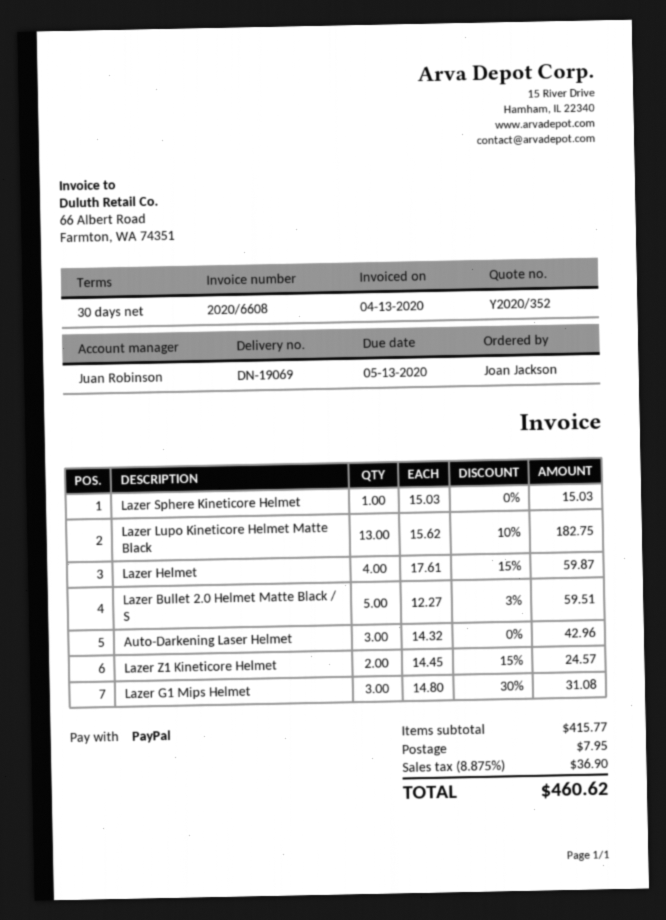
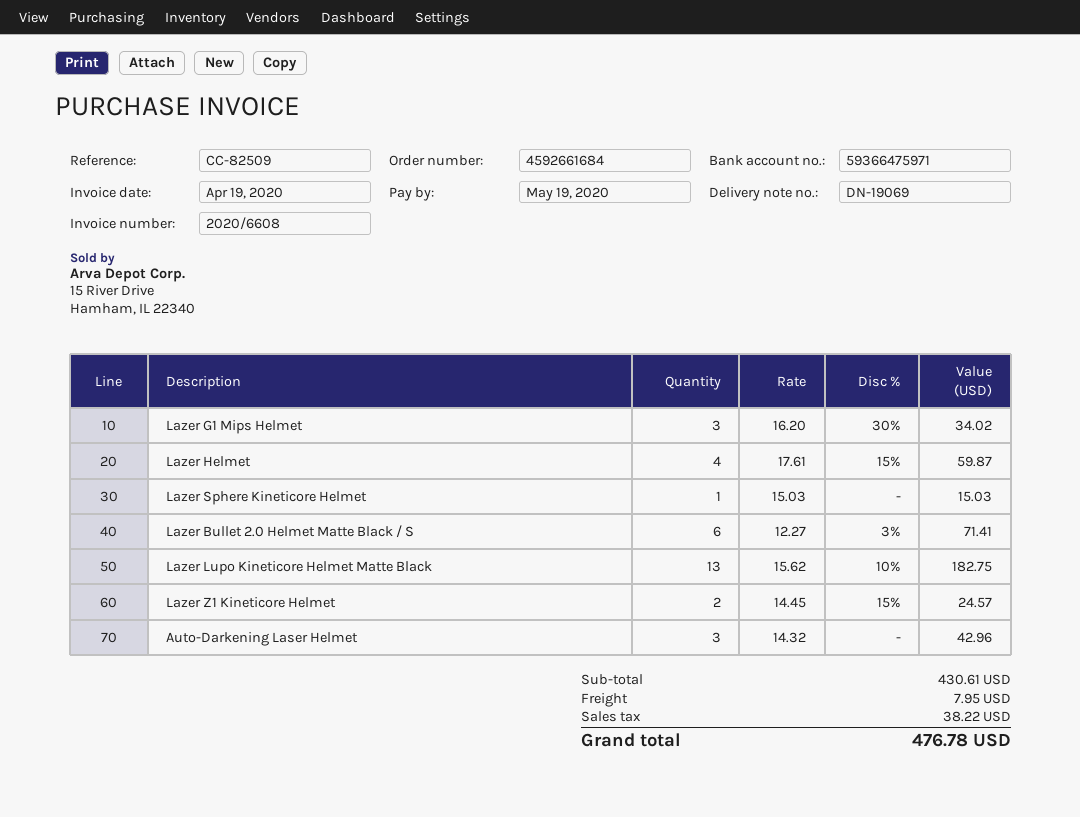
invoice date: 2020-04-13 -> 2020-04-19
due date: 2020-05-13 -> 2020-05-19
Lazer Bullet 2.0 Helmet Matte Black / S: 5 x 12.27 - 3% = 59.51 -> 6 x 12.27 - 3% = 71.41
Lazer G1 Mips Helmet: 3 x 14.80 - 30% = 31.08 -> 3 x 16.20 - 30% = 34.02
subtotal: 415.77 -> 430.61
tax: 36.90 -> 38.22
total: 460.62 -> 476.78

